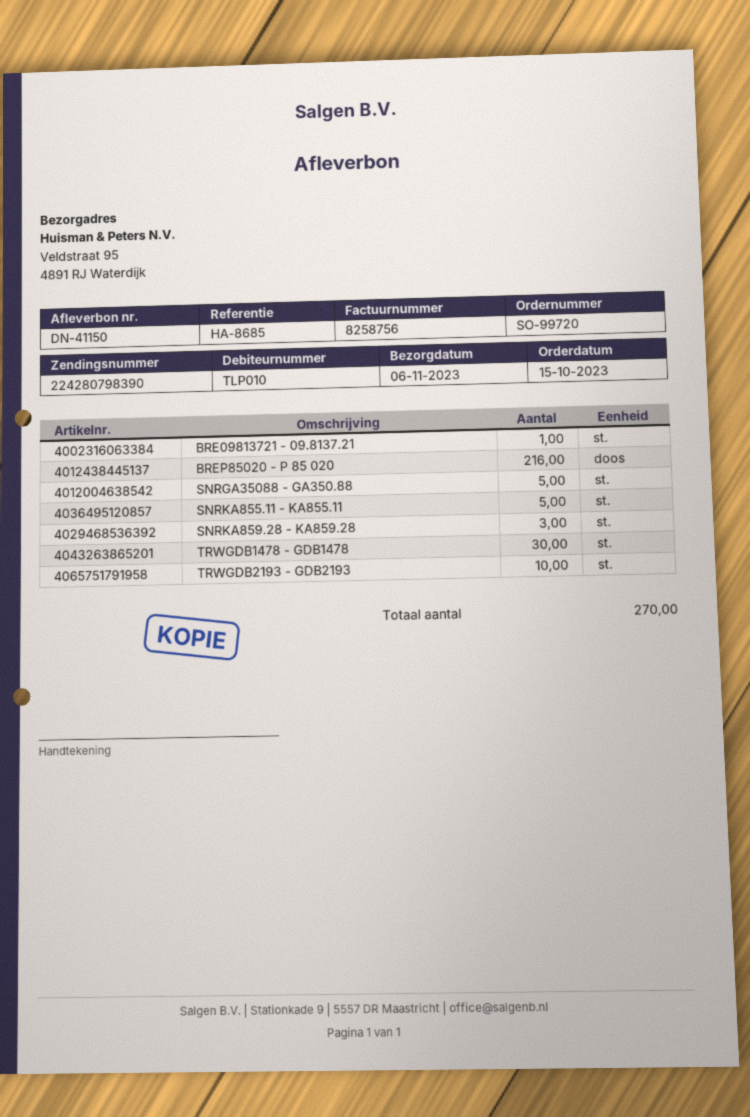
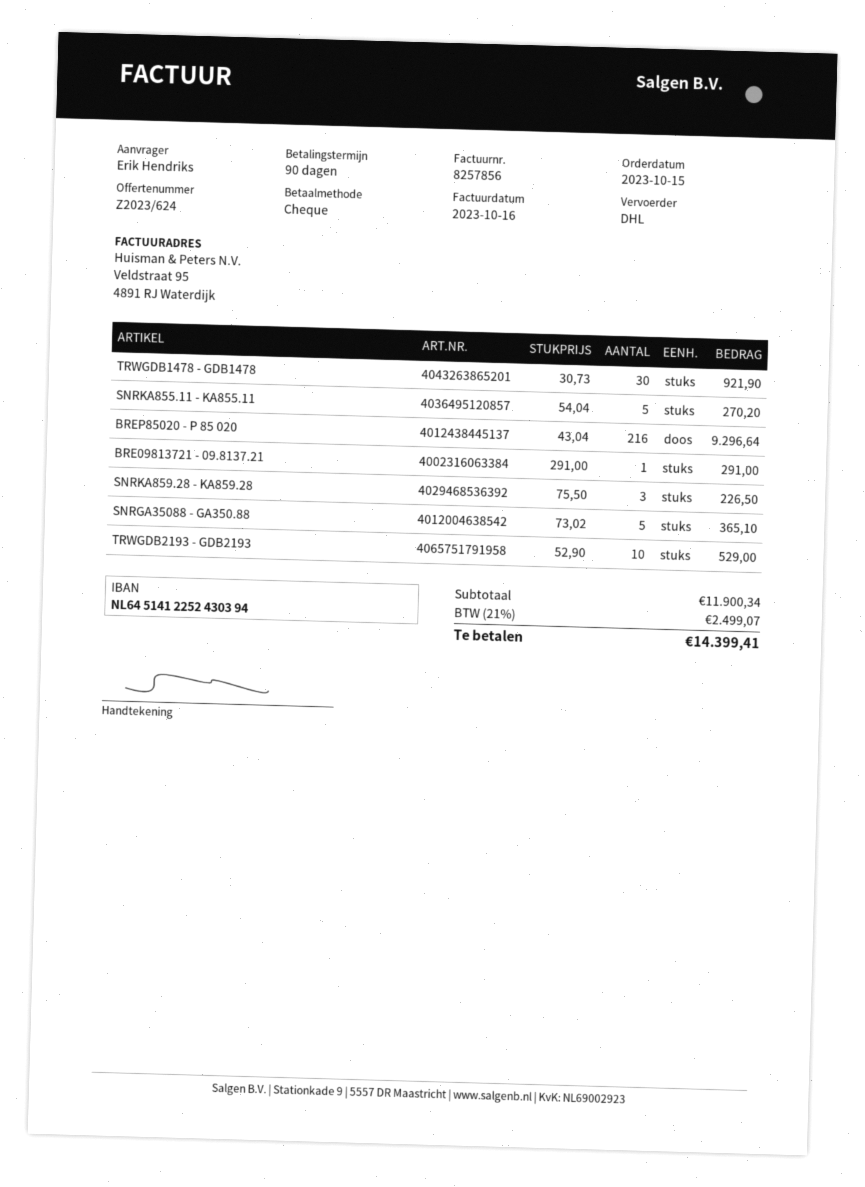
invoice number: 8258756 -> 8257856

